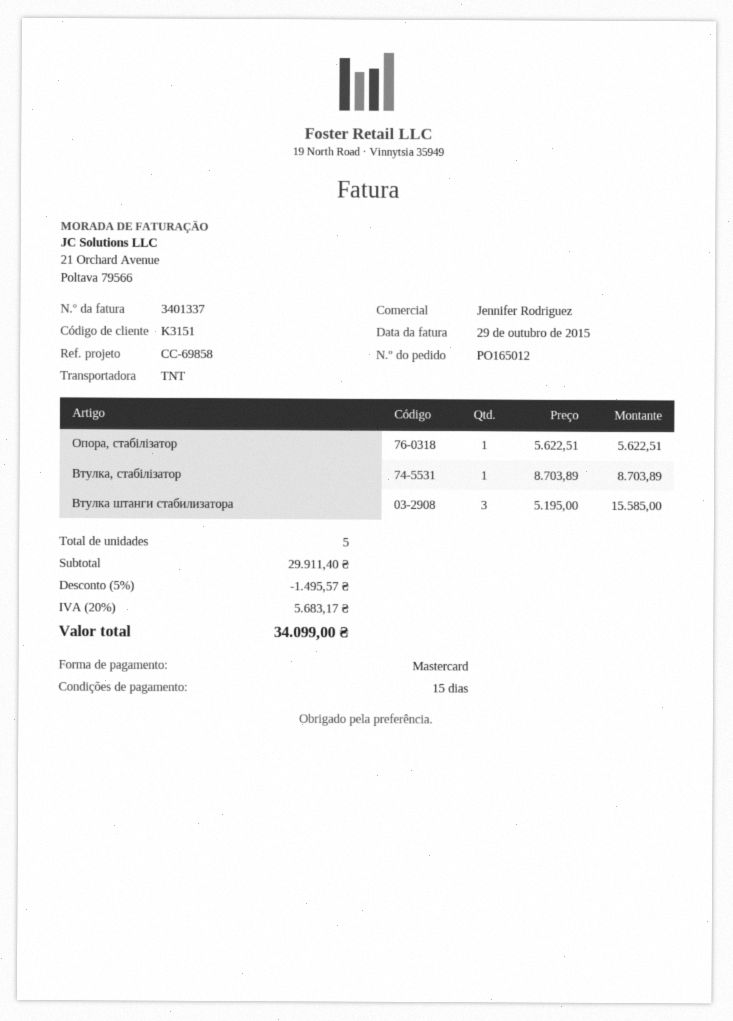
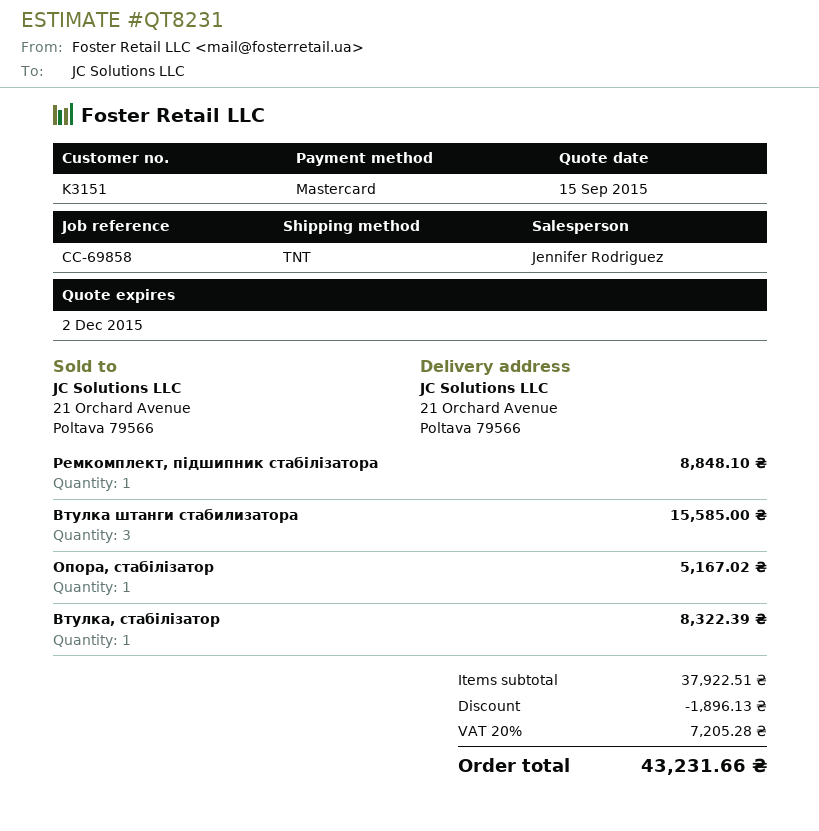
Опора, стабілізатор: 1 for 5622.51 -> 1 for 5167.02
Втулка, стабілізатор: 1 for 8703.89 -> 1 for 8322.39
Ремкомплект, підшипник стабілізатора: none -> 1 for 8848.10
subtotal: 29911.40 -> 37922.51
discount: 1495.57 -> 1896.13
tax: 20% = 5683.17 -> 20% = 7205.28
total: 34099.00 -> 43231.66

